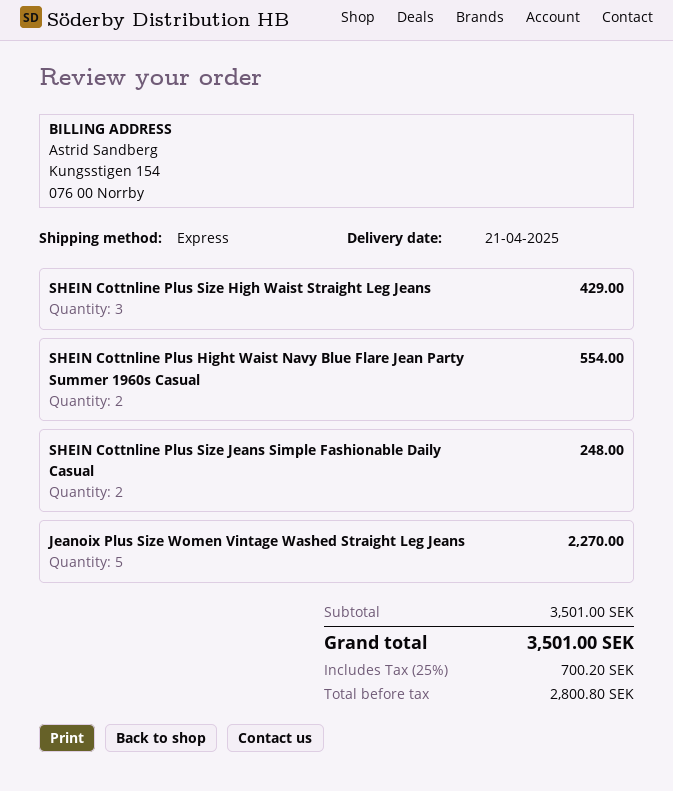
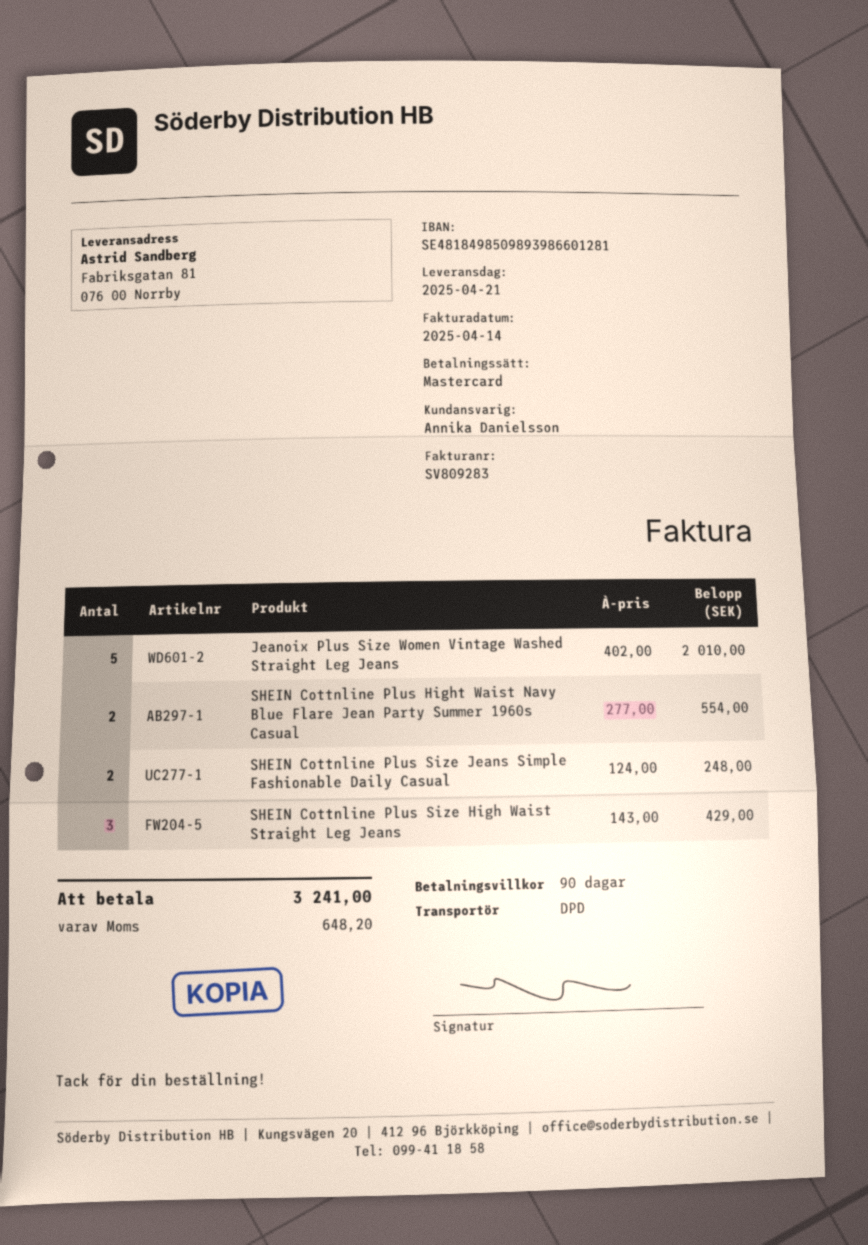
shipping method: express -> DPD
Jeanoix Plus Size Women Vintage Washed Straight Leg Jeans: 5 for 2270.00 -> 5 for 2010.00
tax: 700.20 -> 648.20
total: 3501.00 -> 3241.00

